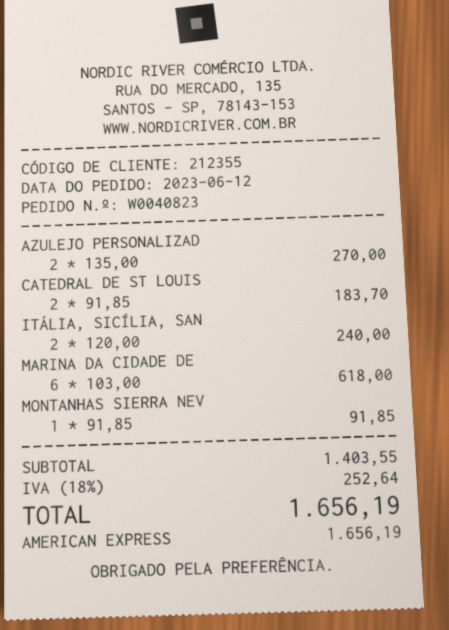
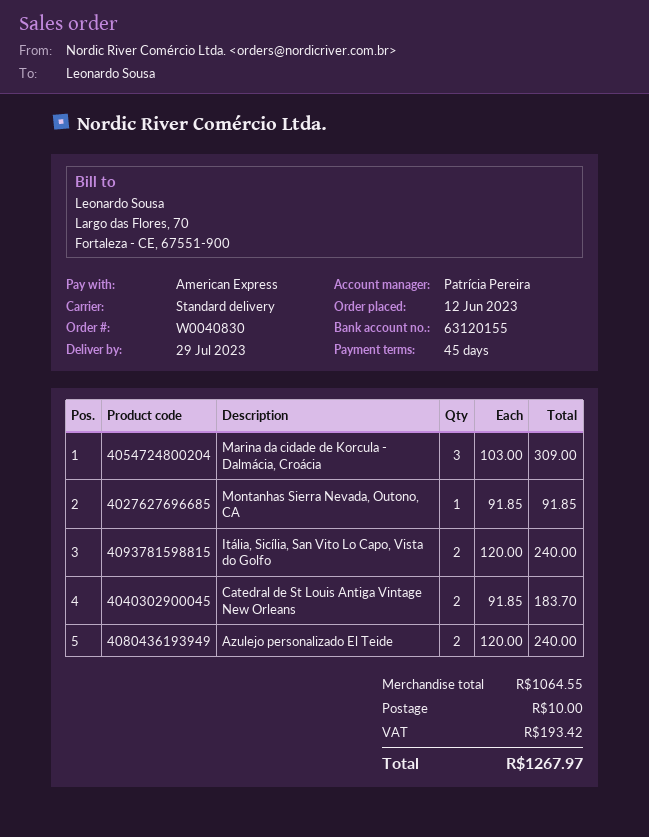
order number: W0040823 -> W0040830
AZULEJO PERSONALIZAD: 2 x 135.00 = 270.00 -> 2 x 120.00 = 240.00
MARINA DA CIDADE DE: 6 x 103.00 = 618.00 -> 3 x 103.00 = 309.00
subtotal: 1403.55 -> 1064.55
shipping: none -> 10.00
tax: 252.64 -> 193.42
total: 1656.19 -> 1267.97

